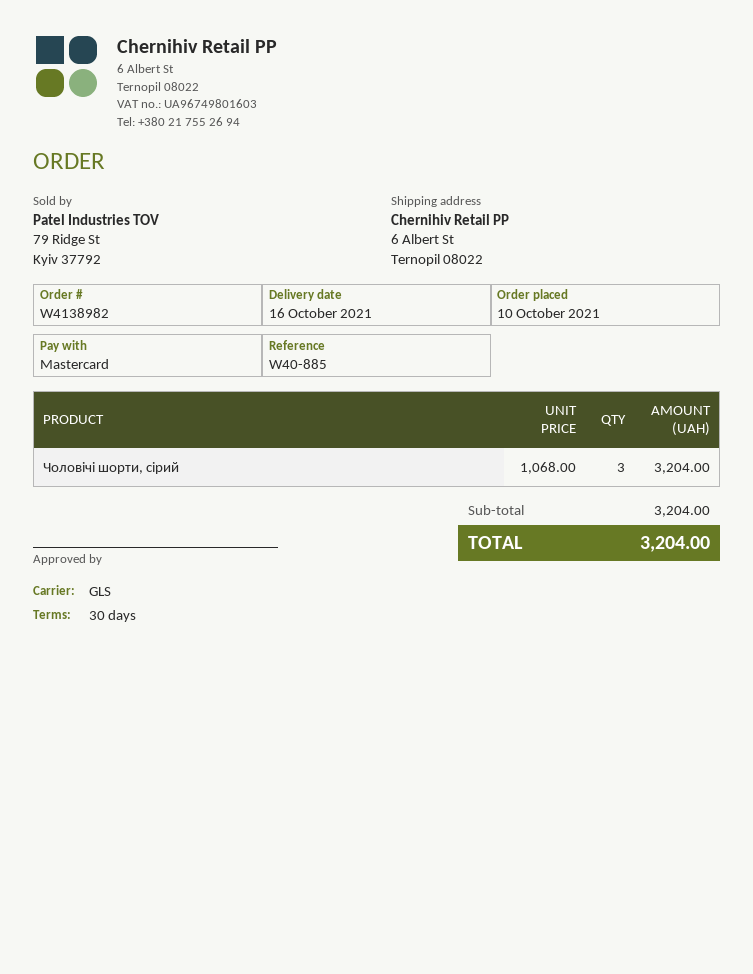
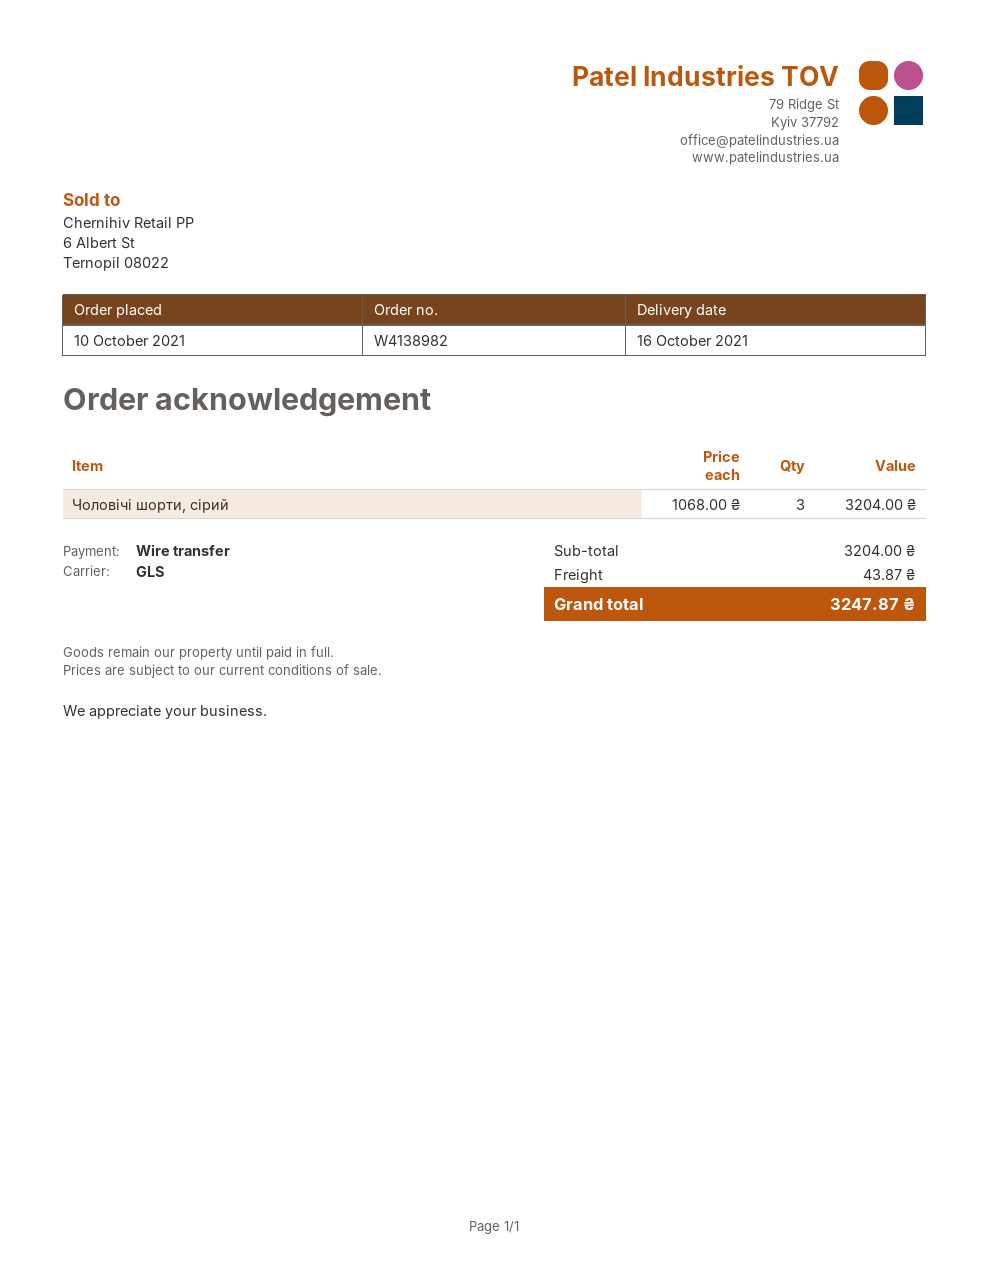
payment method: Mastercard -> bank transfer
shipping: none -> 43.87
total: 3204.00 -> 3247.87

